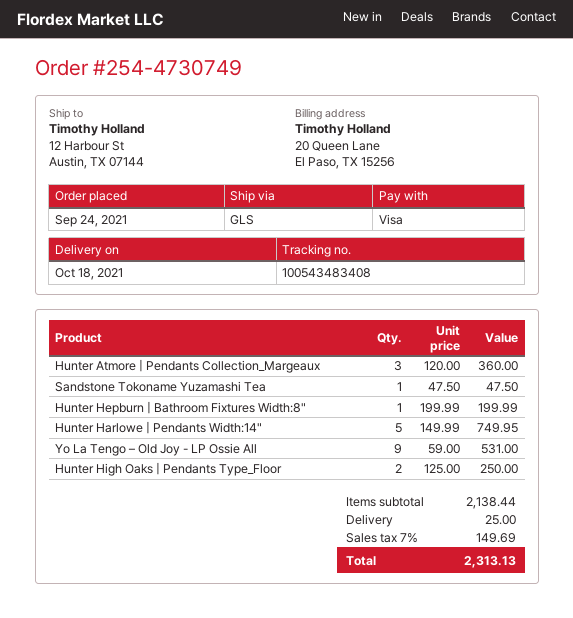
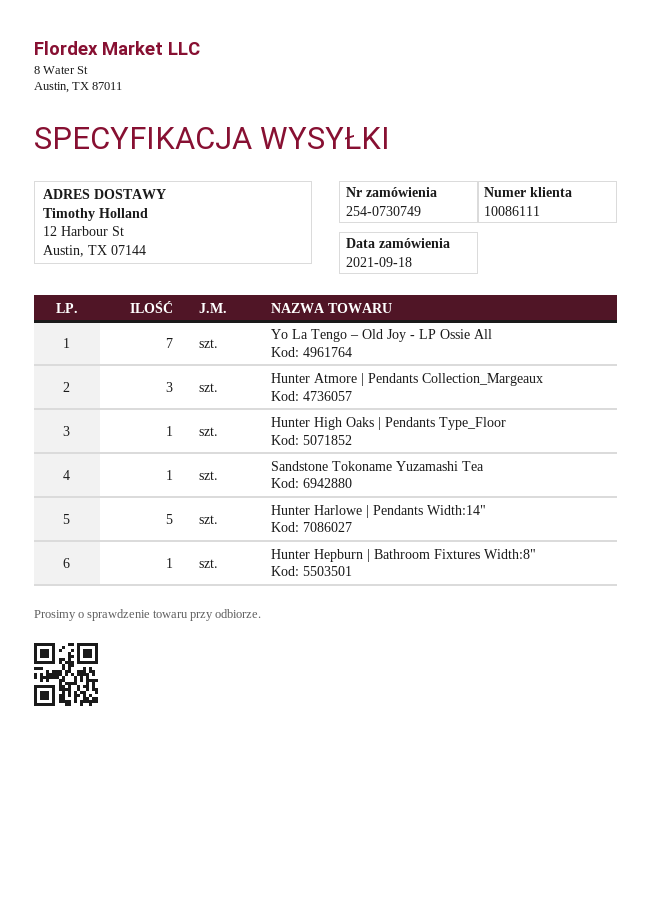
order number: 254-4730749 -> 254-0730749
order date: 2021-09-24 -> 2021-09-18
Yo La Tengo – Old Joy - LP Ossie All: 9 -> 7
Hunter High Oaks | Pendants Type_Floor: 2 -> 1

